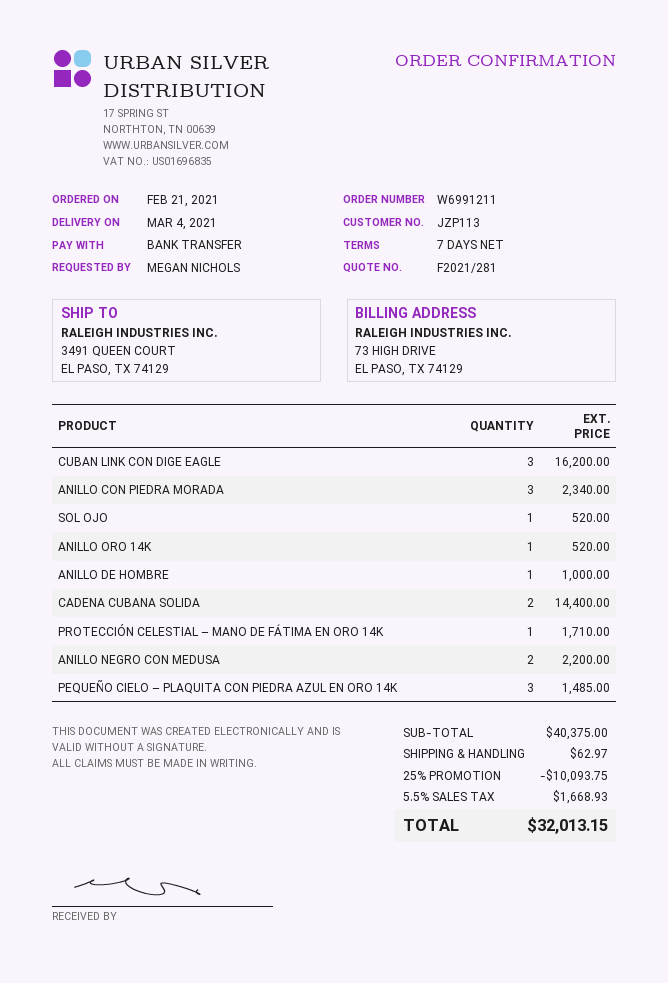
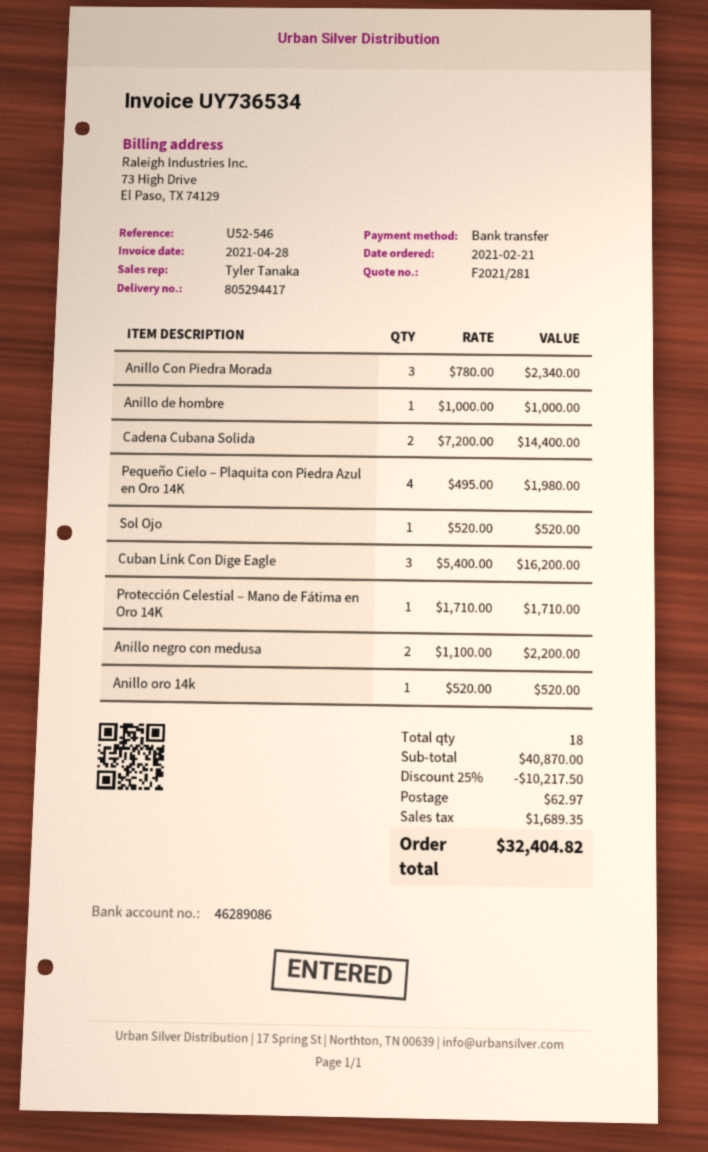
PEQUEÑO CIELO – PLAQUITA CON PIEDRA AZUL EN ORO 14K: 3 for 1485.00 -> 4 for 1980.00
subtotal: 40375.00 -> 40870.00
discount: 25% = 10093.75 -> 25% = 10217.50
tax: 1668.93 -> 1689.35
total: 32013.15 -> 32404.82

